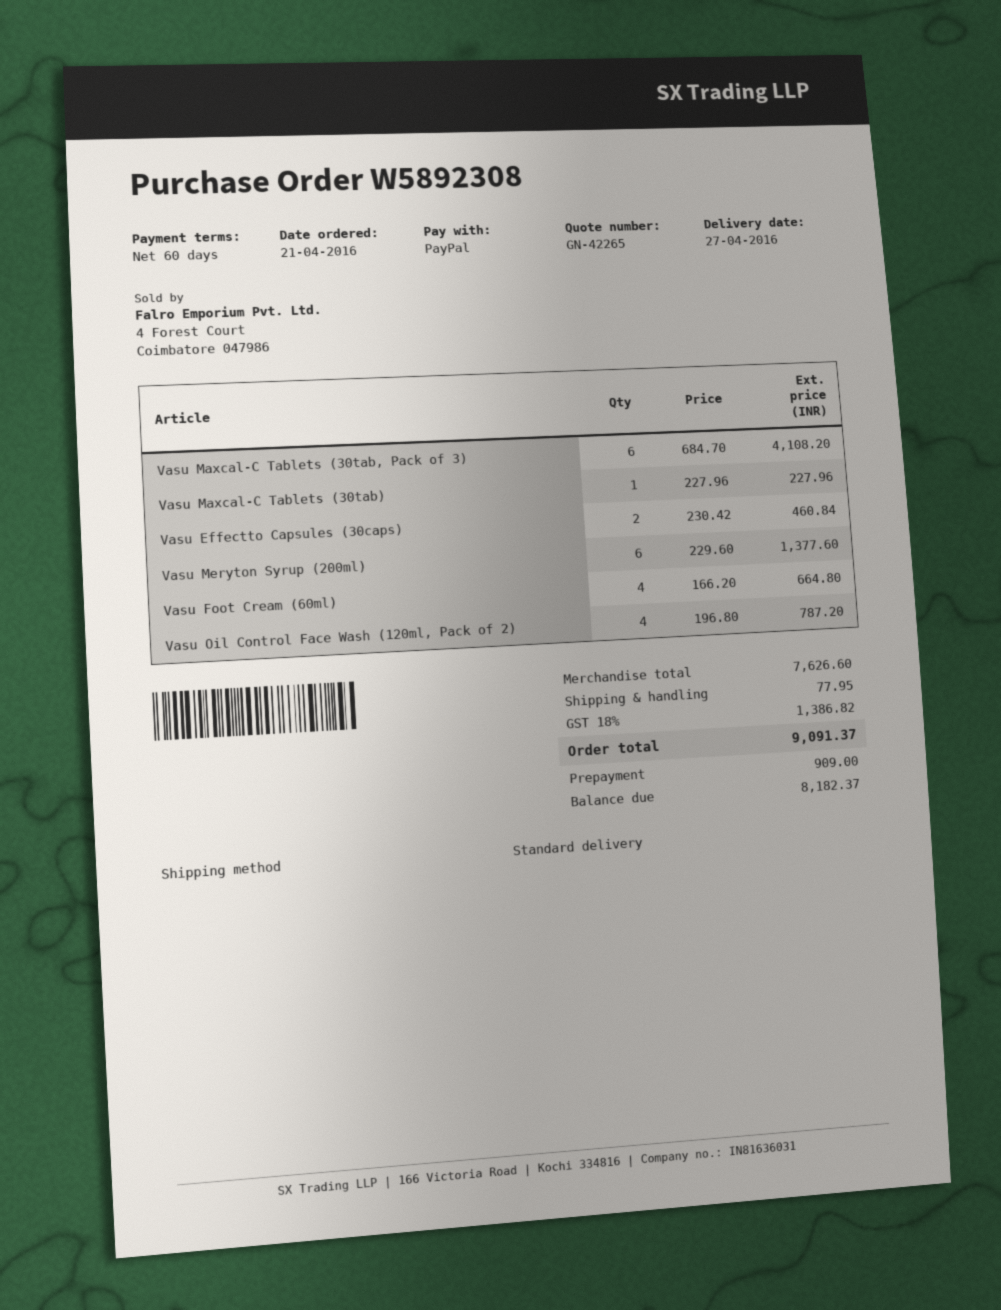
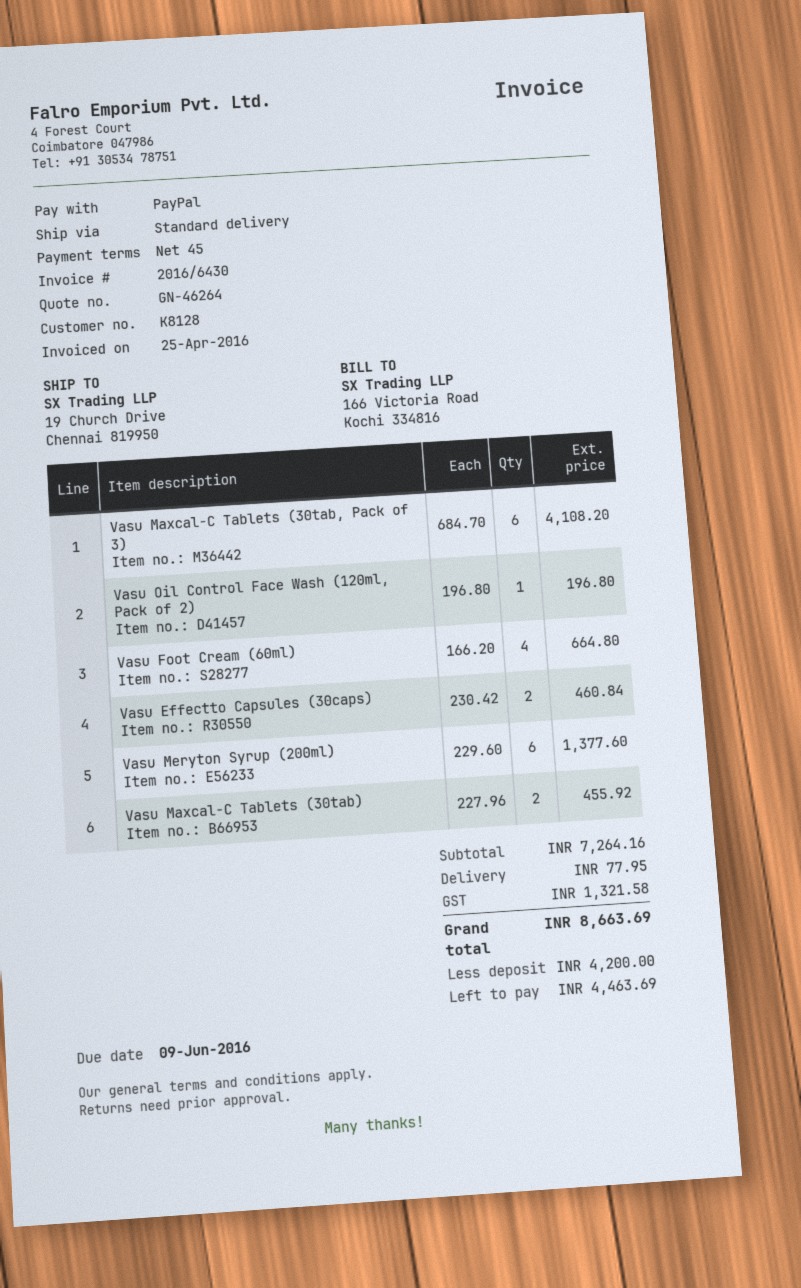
quote number: GN-42265 -> GN-46264
payment terms: 60 days -> 45 days
Vasu Maxcal-C Tablets (30tab): 1 x 227.96 = 227.96 -> 2 x 227.96 = 455.92
Vasu Oil Control Face Wash (120ml, Pack of 2): 4 x 196.80 = 787.20 -> 1 x 196.80 = 196.80
subtotal: 7626.60 -> 7264.16
tax: 1386.82 -> 1321.58
total: 9091.37 -> 8663.69
deposit: 909.00 -> 4200.00
balance: 8182.37 -> 4463.69

